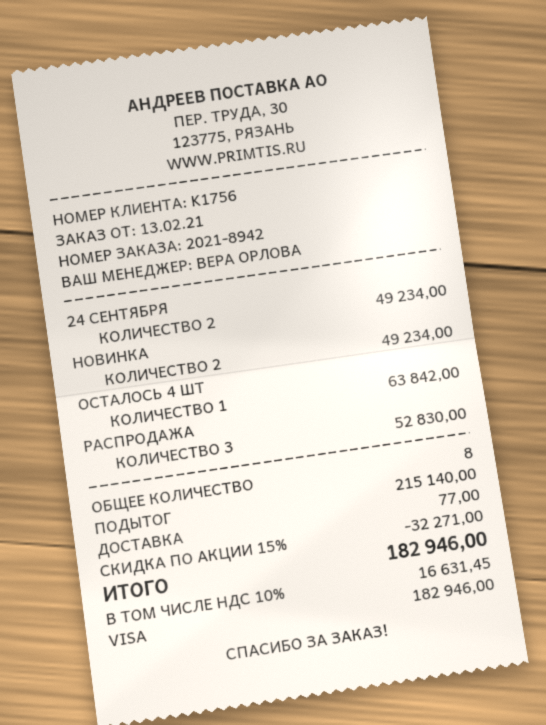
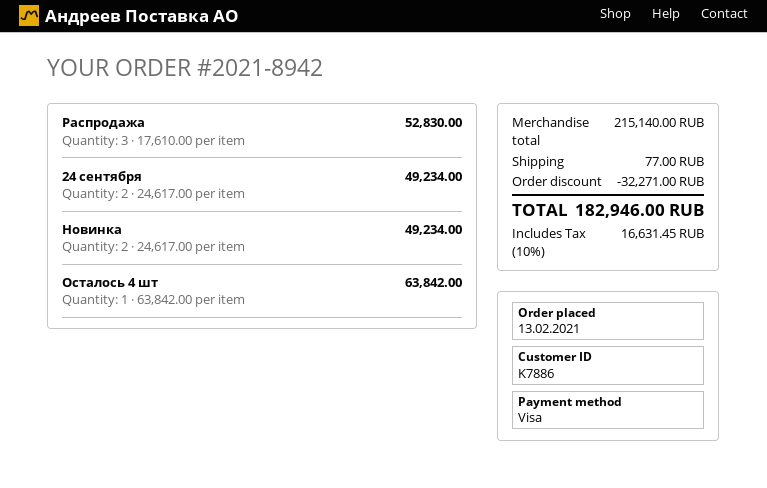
customer number: K1756 -> K7886

